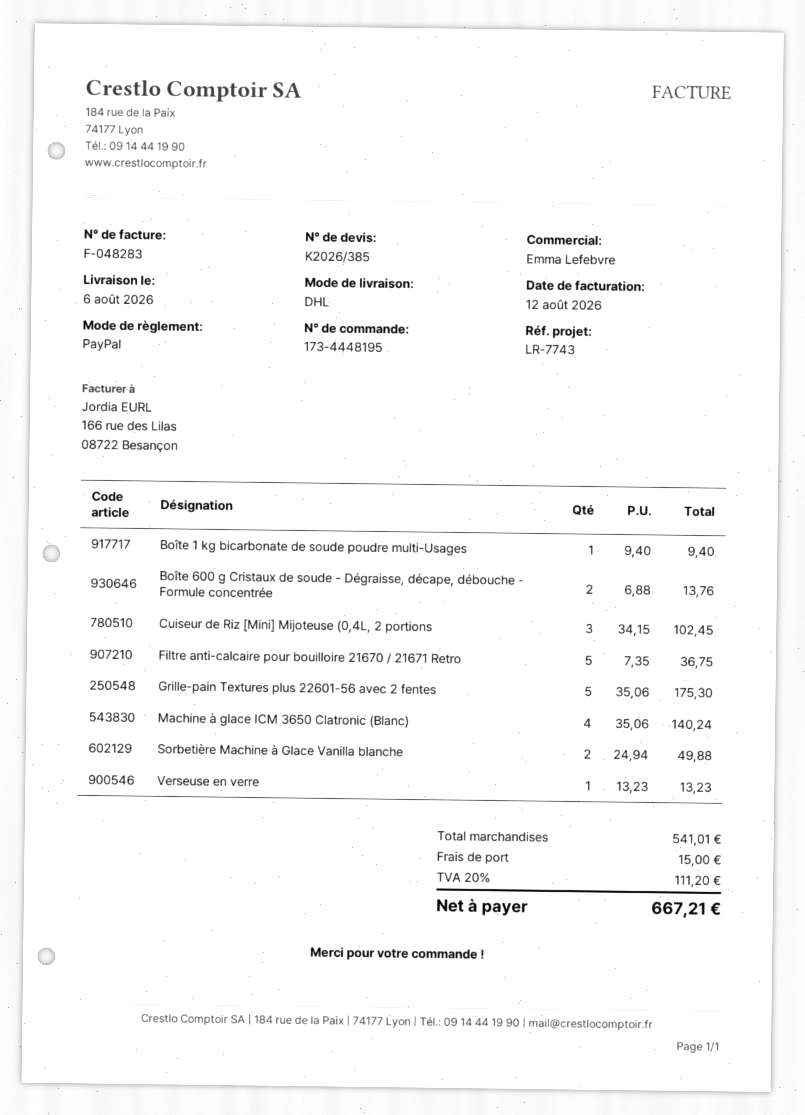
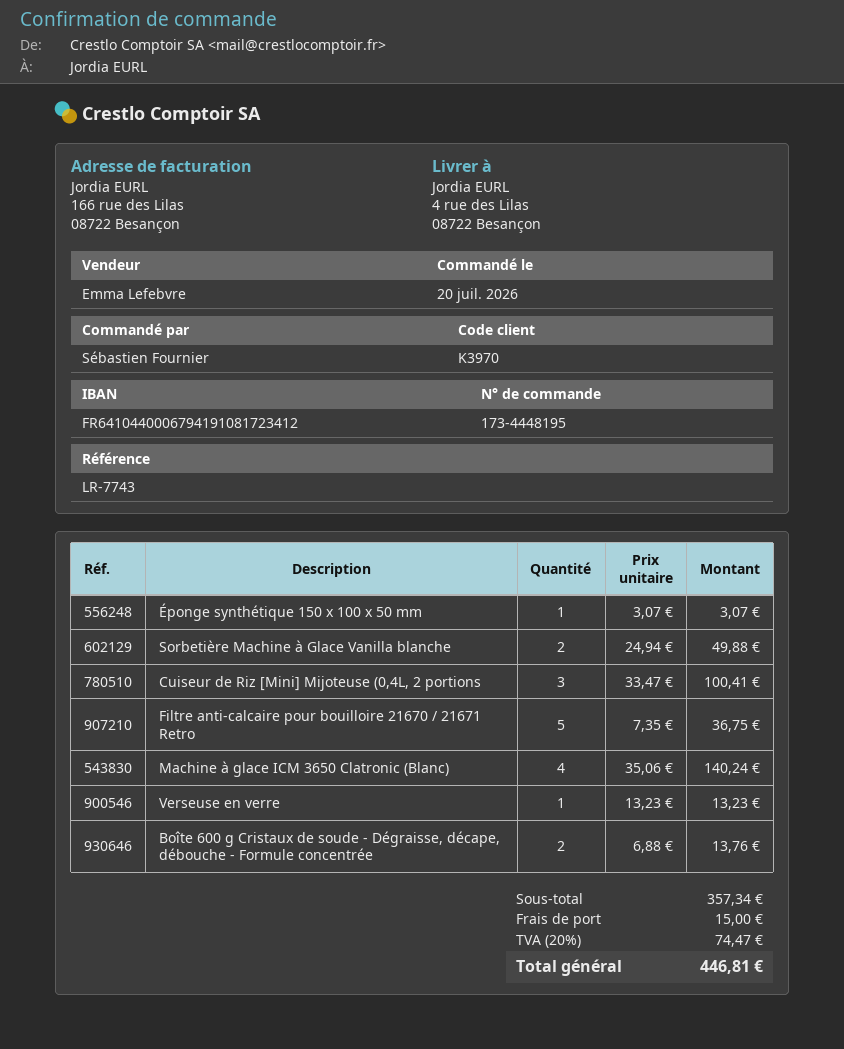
Boîte 1 kg bicarbonate de soude poudre multi-Usages: 1 x 9.40 = 9.40 -> none
Cuiseur de Riz [Mini] Mijoteuse (0,4L, 2 portions: 3 x 34.15 = 102.45 -> 3 x 33.47 = 100.41
Grille-pain Textures plus 22601-56 avec 2 fentes: 5 x 35.06 = 175.30 -> none
Éponge synthétique 150 x 100 x 50 mm: none -> 1 x 3.07 = 3.07
subtotal: 541.01 -> 357.34
tax: 20% = 111.20 -> 20% = 74.47
total: 667.21 -> 446.81

